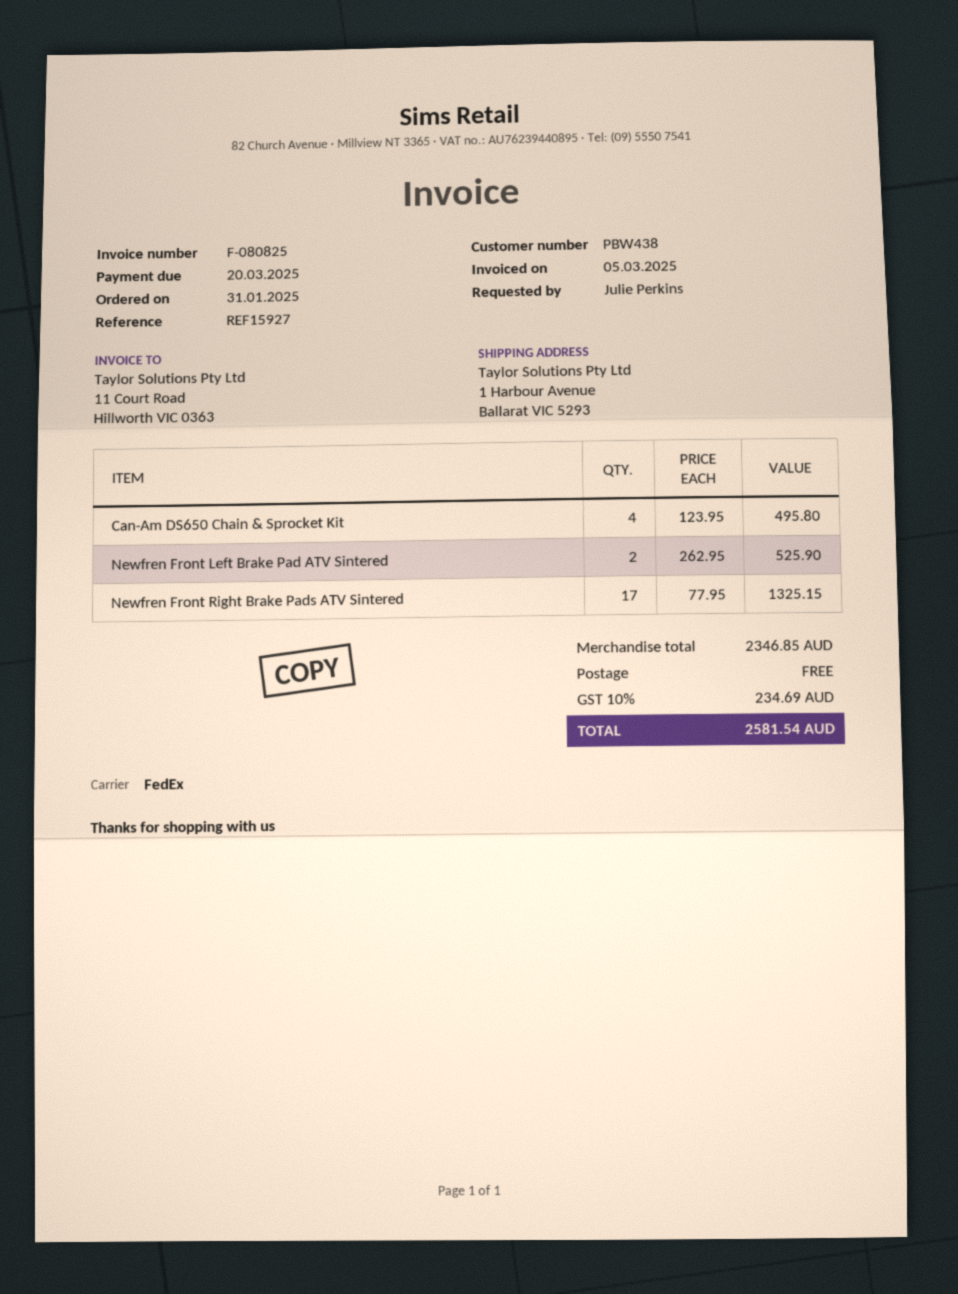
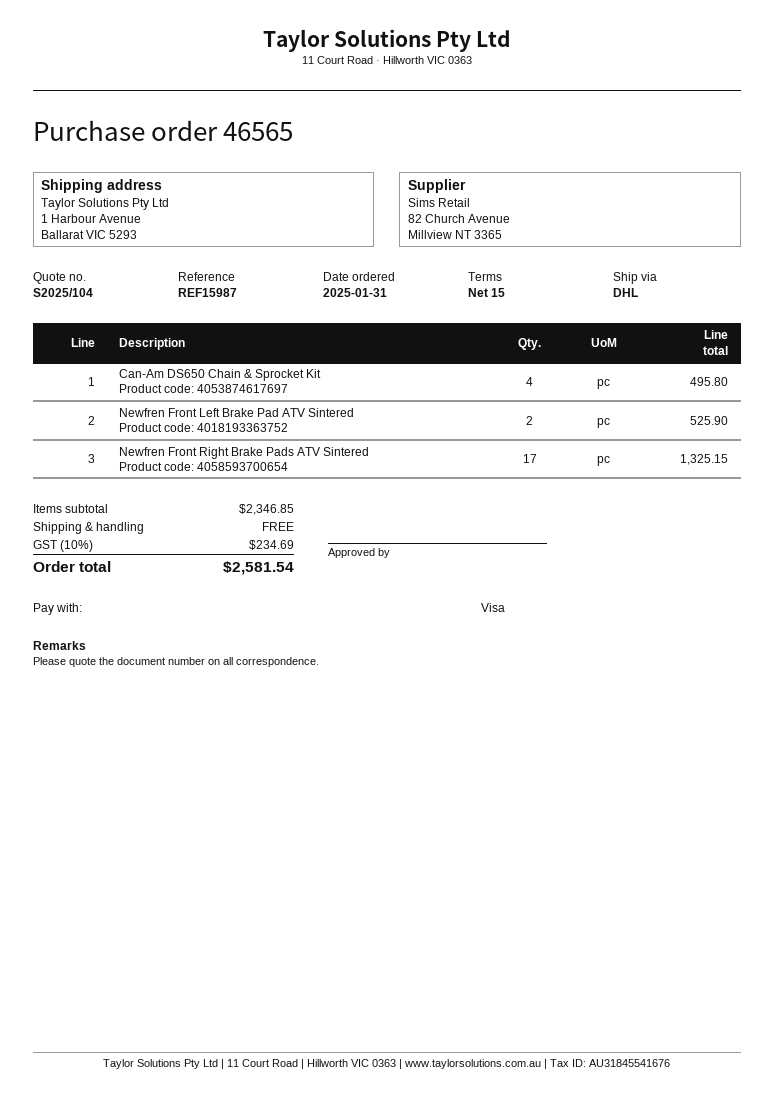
reference: REF15927 -> REF15987
shipping method: FedEx -> DHL

